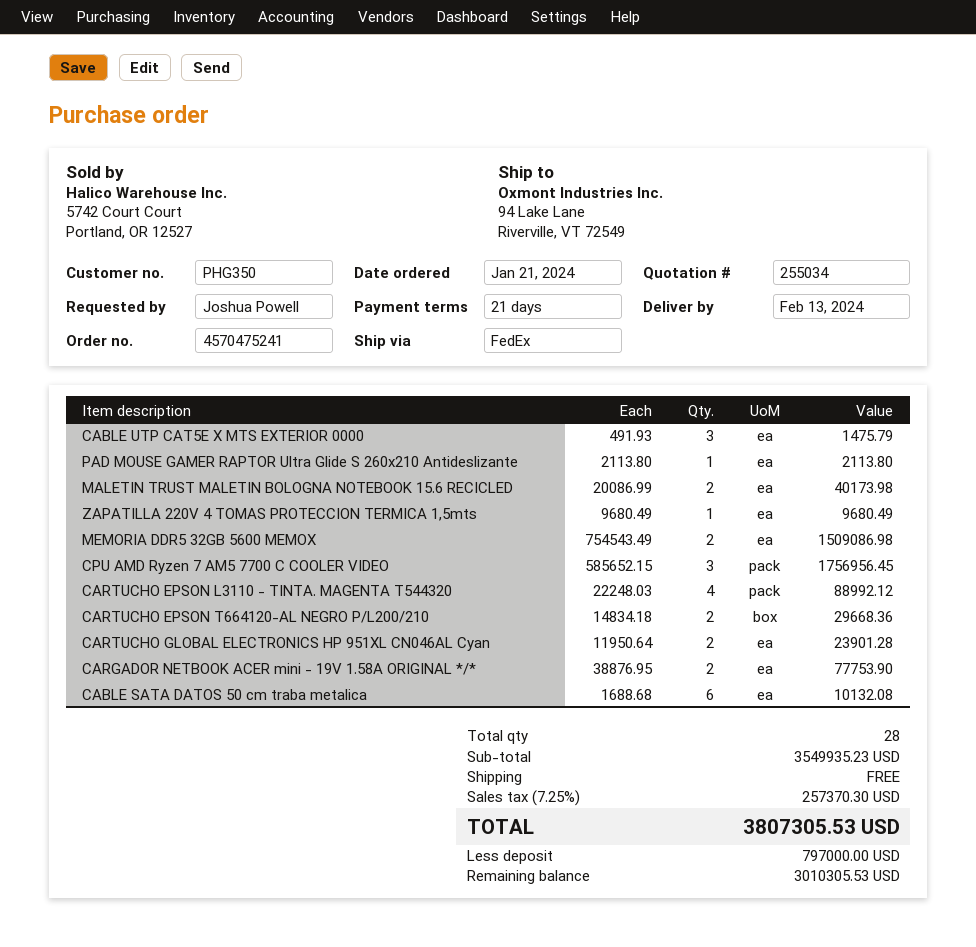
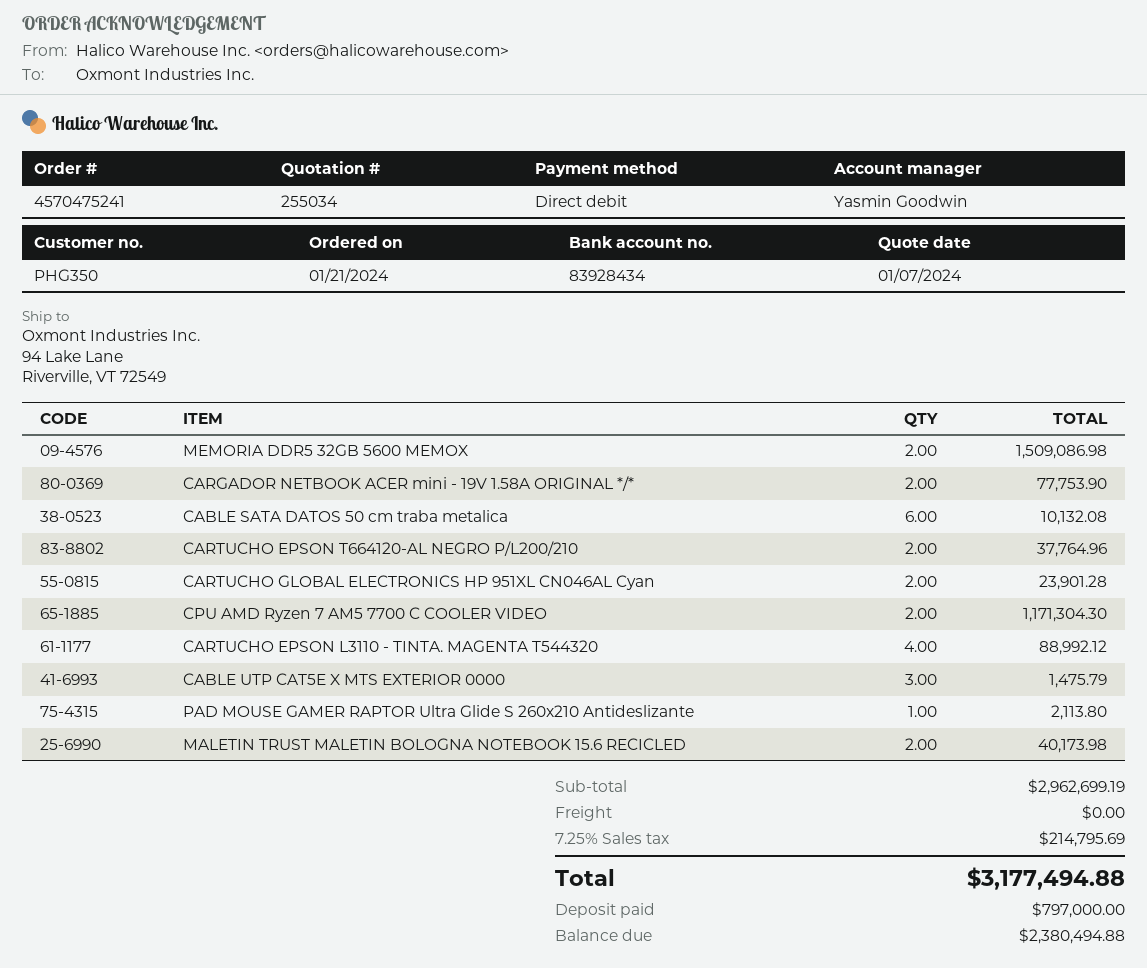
ZAPATILLA 220V 4 TOMAS PROTECCION TERMICA 1,5mts: 1 for 9680.49 -> none
CPU AMD Ryzen 7 AM5 7700 C COOLER VIDEO: 3 for 1756956.45 -> 2 for 1171304.30
CARTUCHO EPSON T664120-AL NEGRO P/L200/210: 2 for 29668.36 -> 2 for 37764.96
subtotal: 3549935.23 -> 2962699.19
tax: 7.25% = 257370.30 -> 7.25% = 214795.69
total: 3807305.53 -> 3177494.88
balance: 3010305.53 -> 2380494.88

